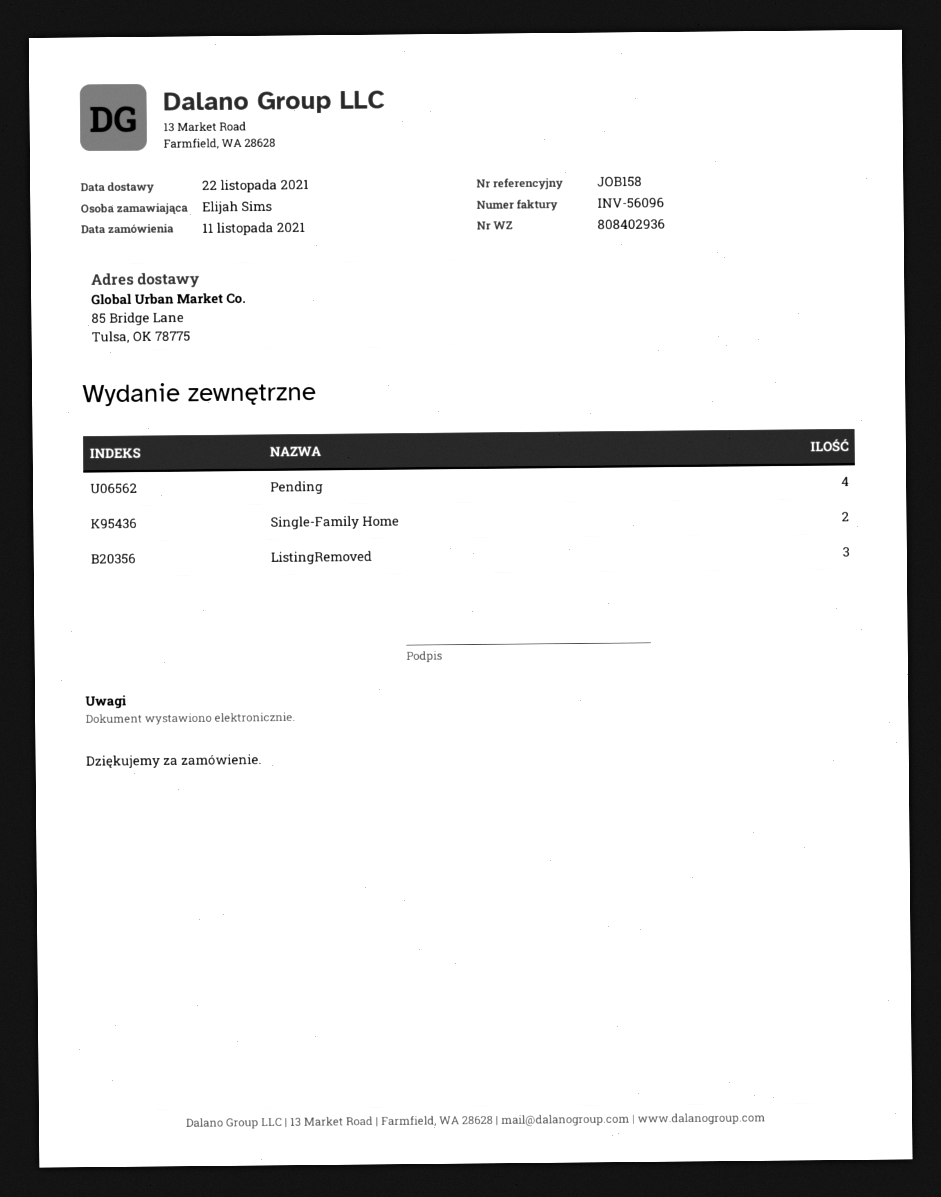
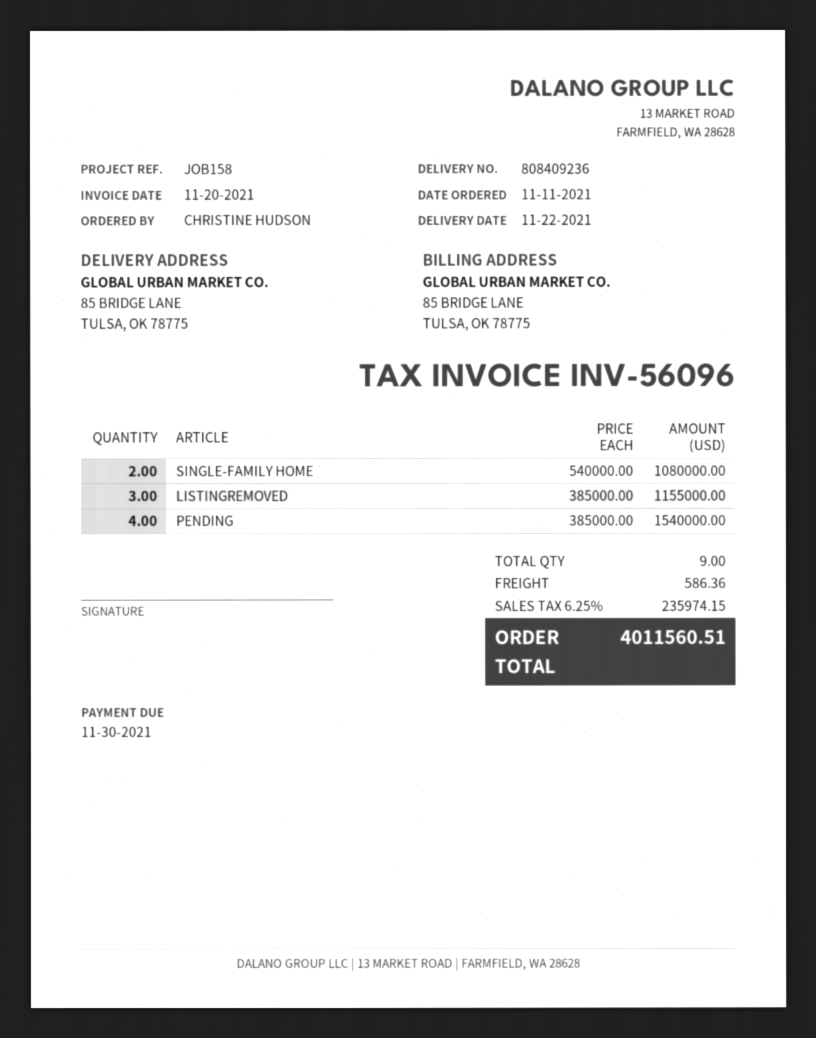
delivery note number: 808402936 -> 808409236
ordered by: Elijah Sims -> CHRISTINE HUDSON

